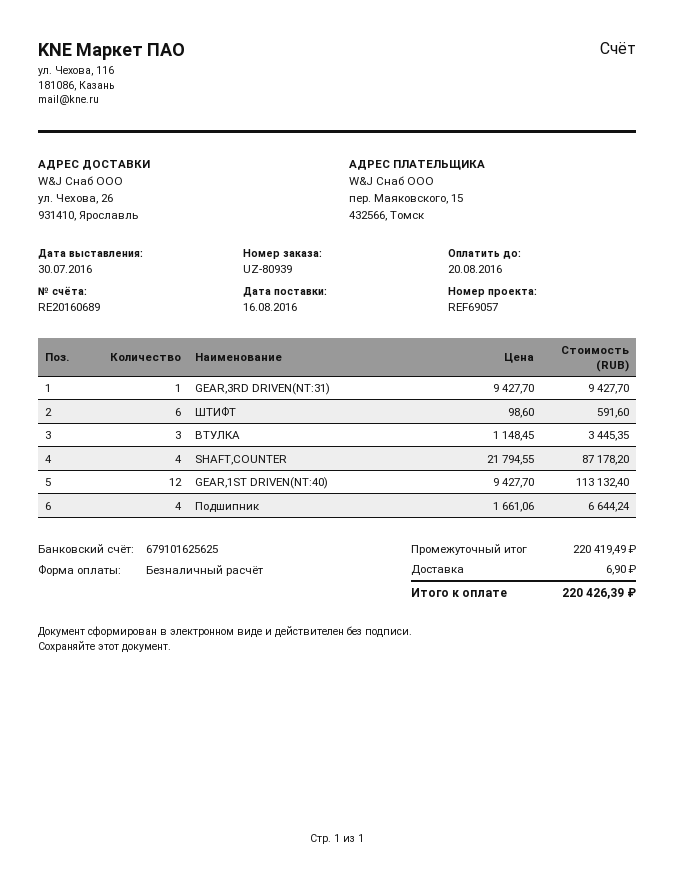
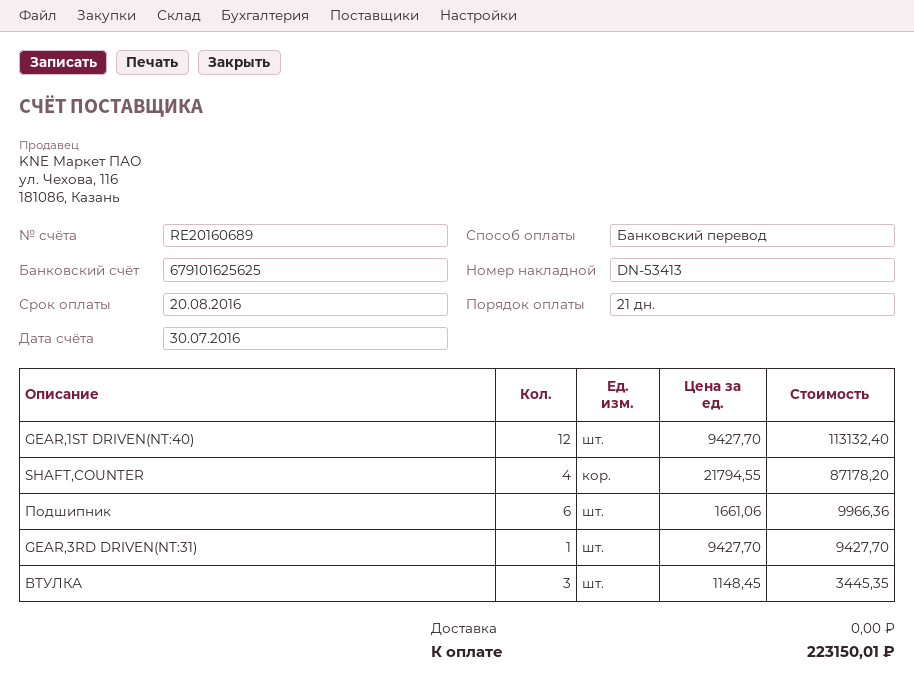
ШТИФТ: 6 x 98.60 = 591.60 -> none
Подшипник: 4 x 1661.06 = 6644.24 -> 6 x 1661.06 = 9966.36
shipping: 6.90 -> 0.00
total: 220426.39 -> 223150.01

